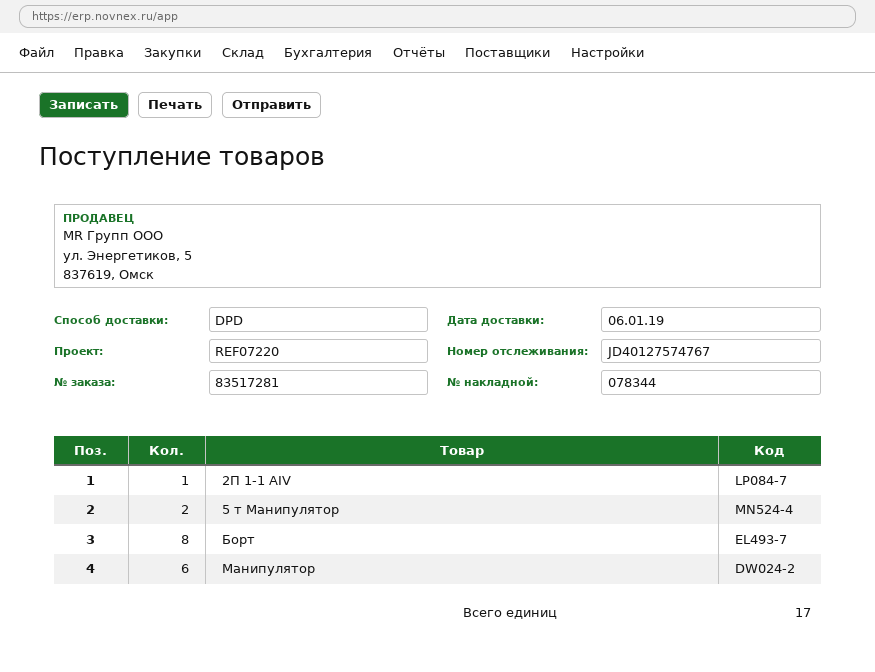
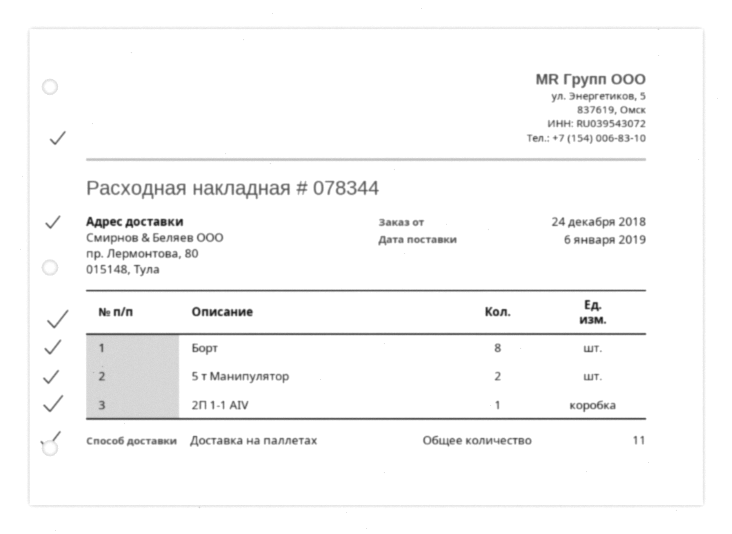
shipping method: DPD -> pallet freight
Манипулятор: 6 -> none
total quantity: 17 -> 11

